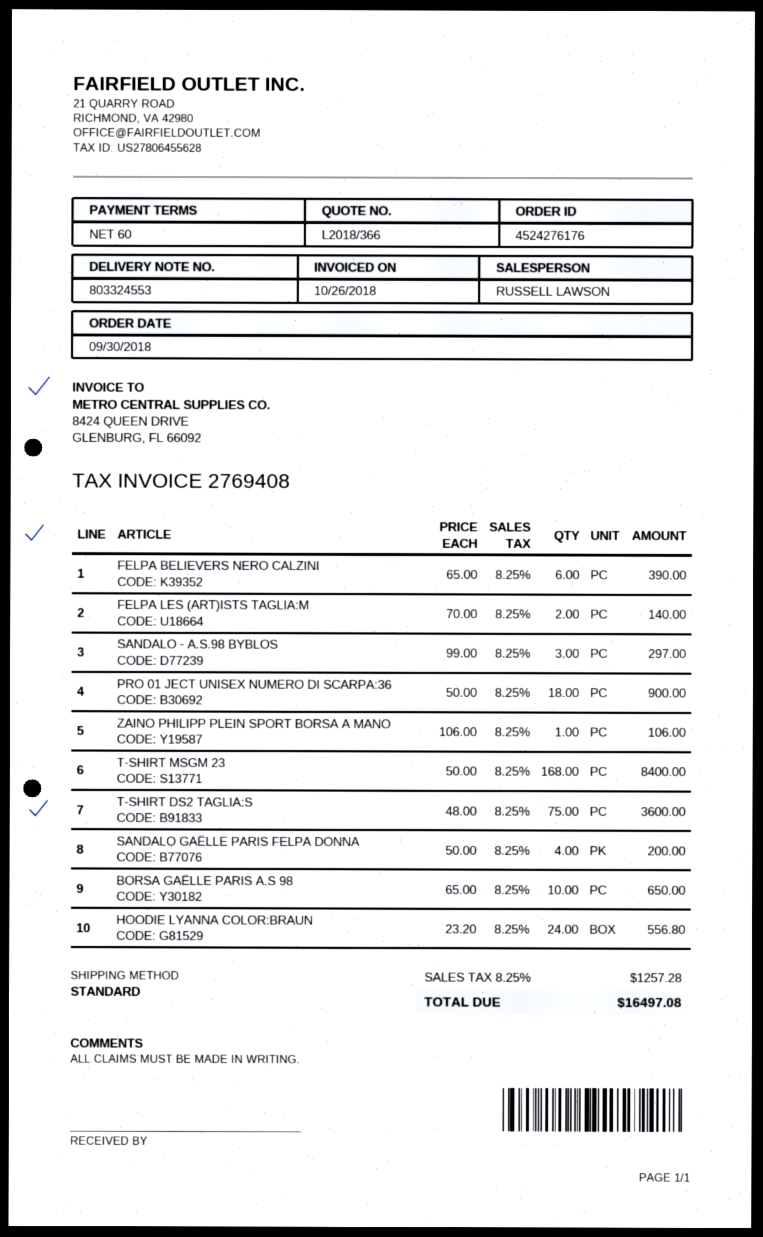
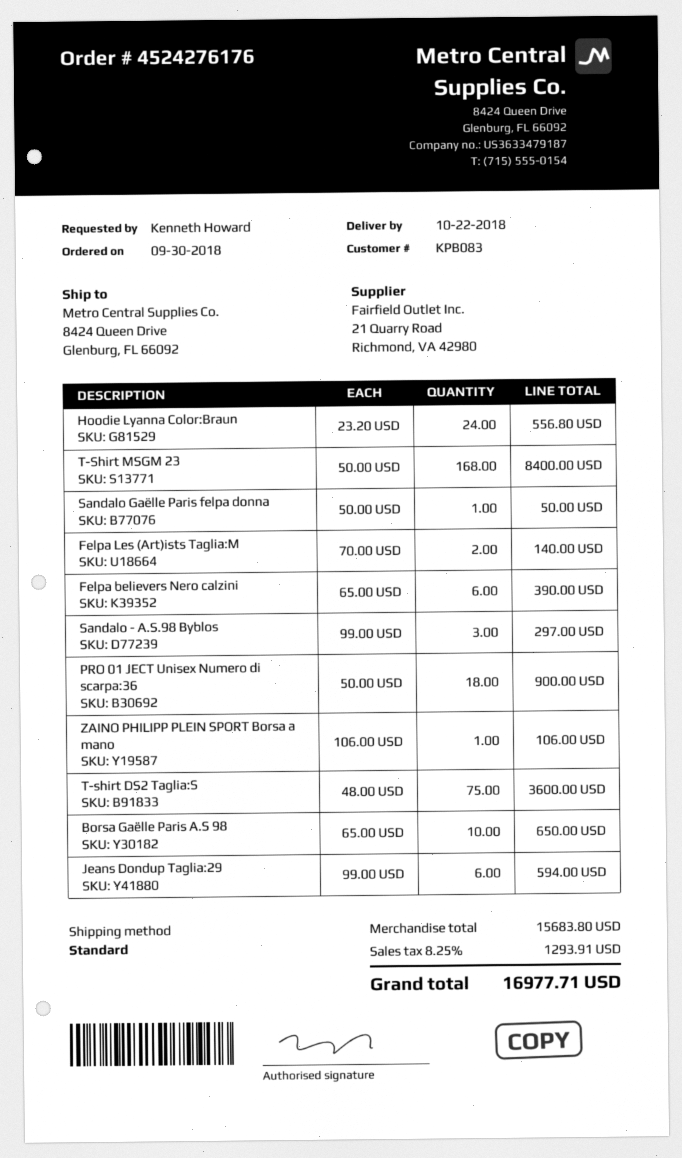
SANDALO GAËLLE PARIS FELPA DONNA: 4 x 50.00 = 200.00 -> 1 x 50.00 = 50.00
Jeans Dondup Taglia:29: none -> 6 x 99.00 = 594.00
tax: 8.25% = 1257.28 -> 8.25% = 1293.91
total: 16497.08 -> 16977.71

